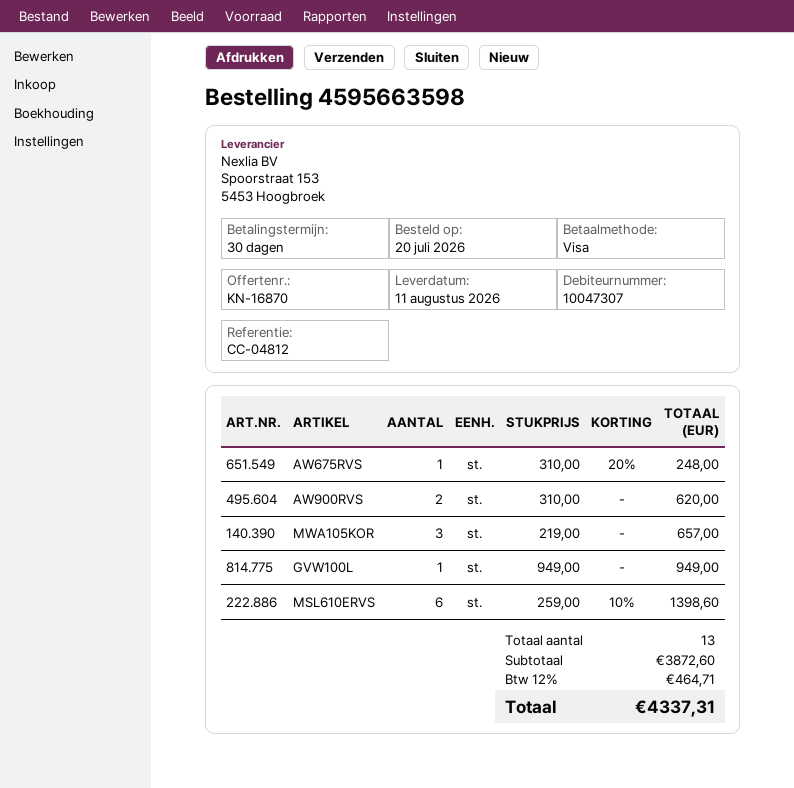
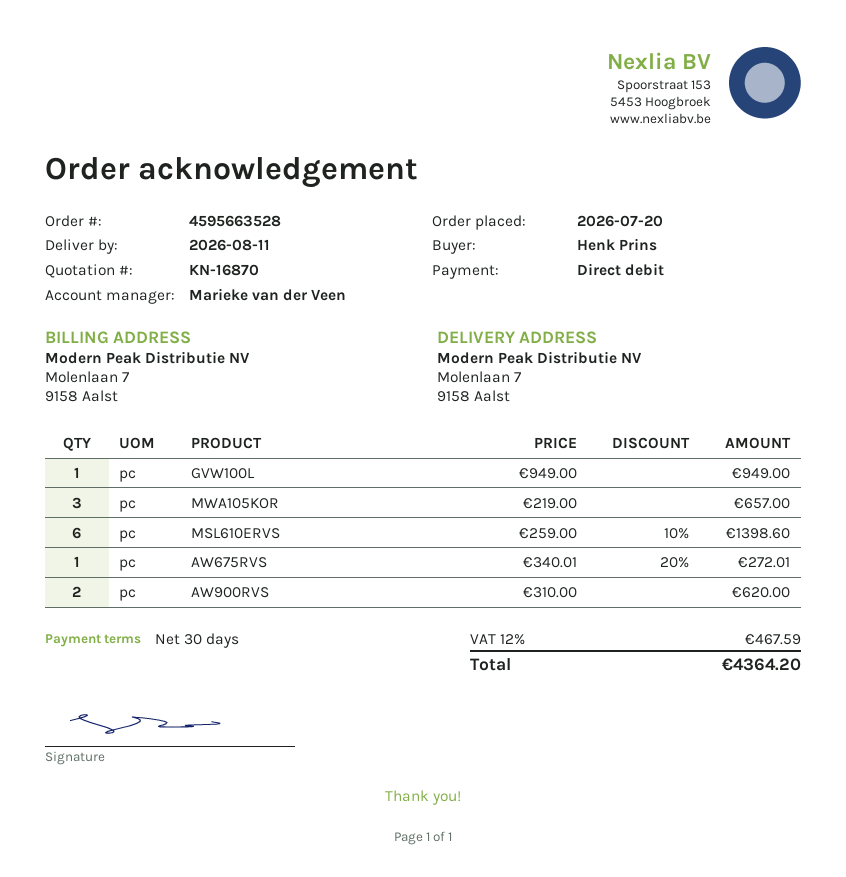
order number: 4595663598 -> 4595663528
payment method: Visa -> direct debit
AW675RVS: 1 x 310.00 - 20% = 248.00 -> 1 x 340.01 - 20% = 272.01
tax: 12% = 464.71 -> 12% = 467.59
total: 4337.31 -> 4364.20

